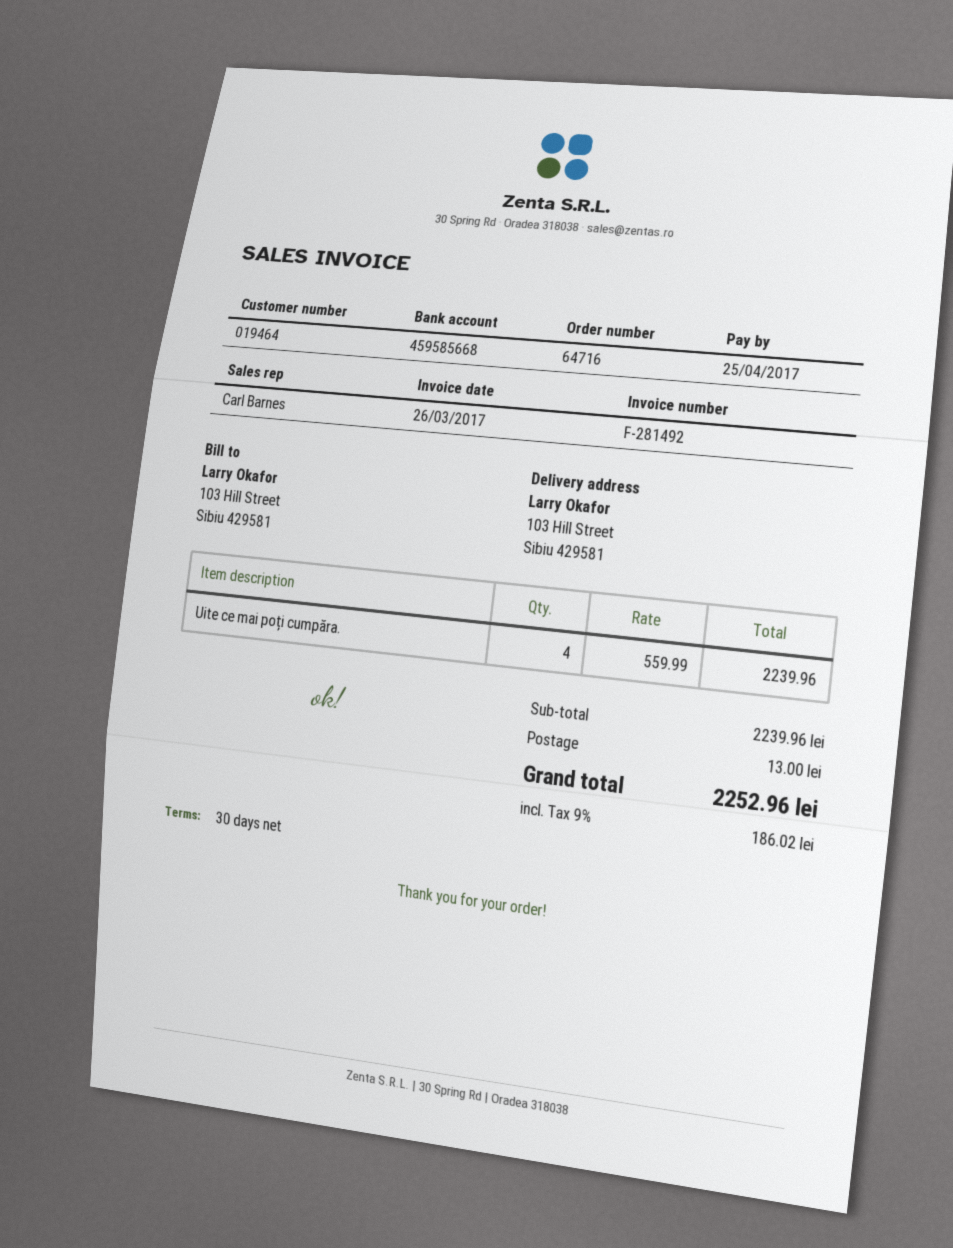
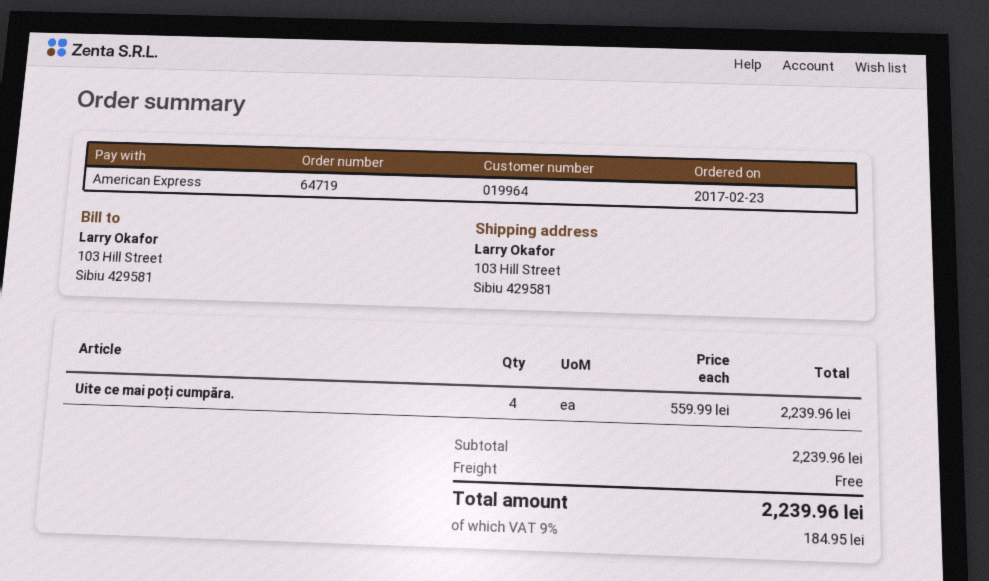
order number: 64716 -> 64719
customer number: 019464 -> 019964
shipping: 13.00 -> 0.00
tax: 9% = 186.02 -> 9% = 184.95
total: 2252.96 -> 2239.96

